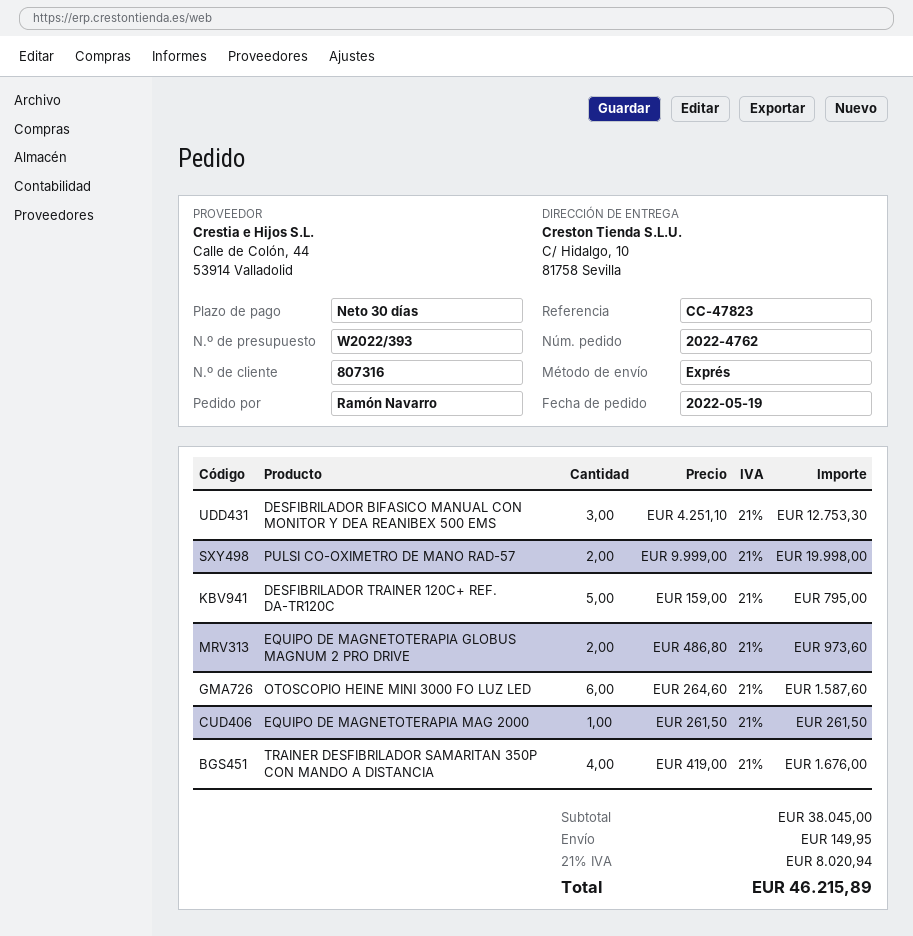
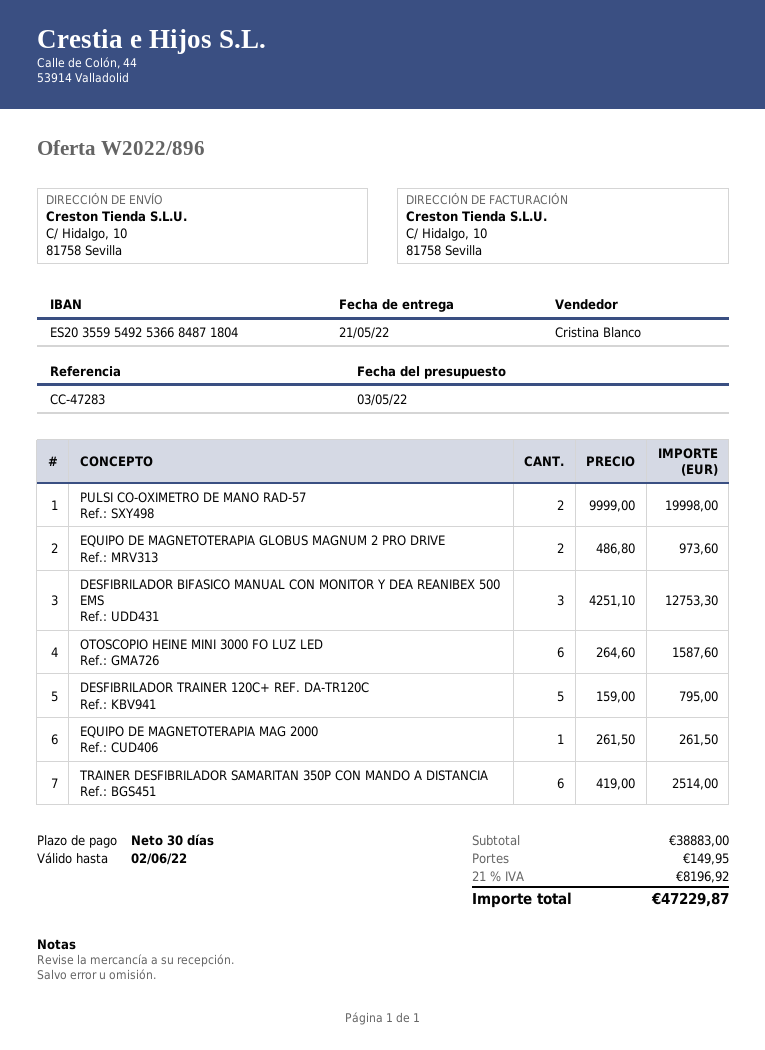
quote number: W2022/393 -> W2022/896
reference: CC-47823 -> CC-47283
TRAINER DESFIBRILADOR SAMARITAN 350P CON MANDO A DISTANCIA: 4 x 419.00 = 1676.00 -> 6 x 419.00 = 2514.00
subtotal: 38045.00 -> 38883.00
tax: 21% = 8020.94 -> 21% = 8196.92
total: 46215.89 -> 47229.87

